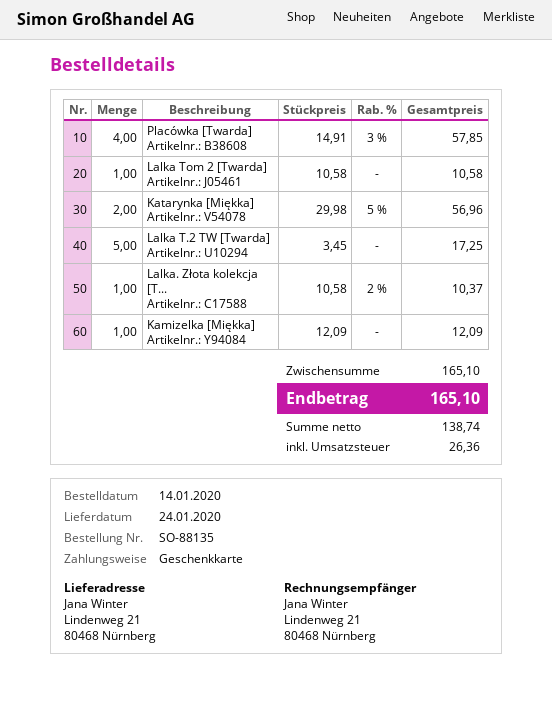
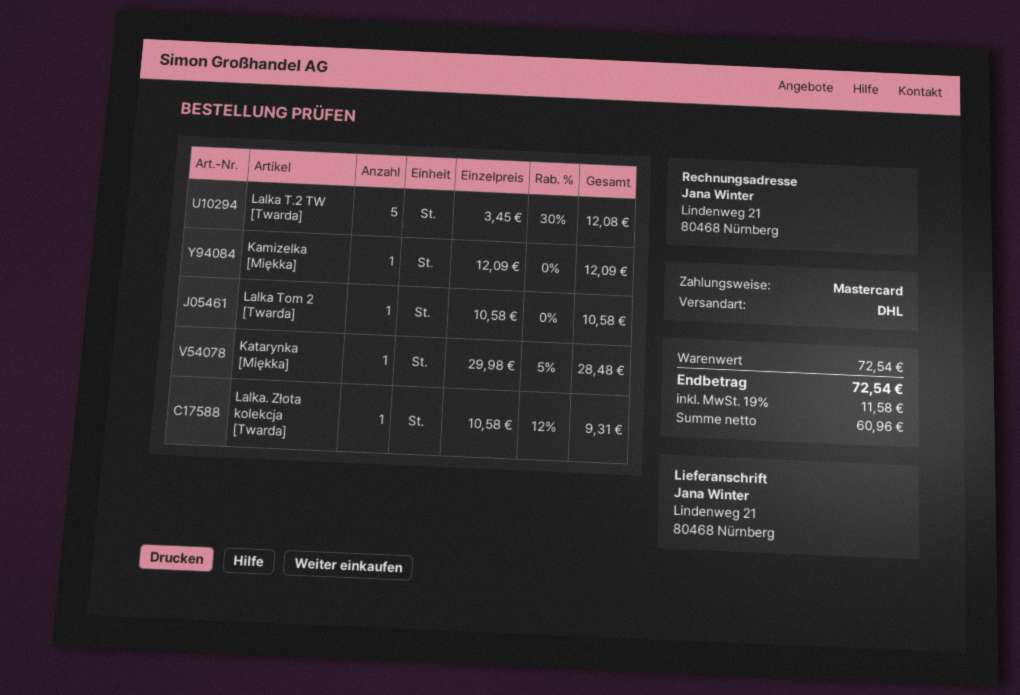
payment method: gift card -> Mastercard
Placówka [Twarda]: 4 x 14.91 - 3% = 57.85 -> none
Katarynka [Miękka]: 2 x 29.98 - 5% = 56.96 -> 1 x 29.98 - 5% = 28.48
Lalka T.2 TW [Twarda]: 5 x 3.45 = 17.25 -> 5 x 3.45 - 30% = 12.08
Lalka. Złota kolekcja [T...: 1 x 10.58 - 2% = 10.37 -> 1 x 10.58 - 12% = 9.31
subtotal: 165.10 -> 72.54
net: 138.74 -> 60.96
tax: 26.36 -> 11.58
total: 165.10 -> 72.54

